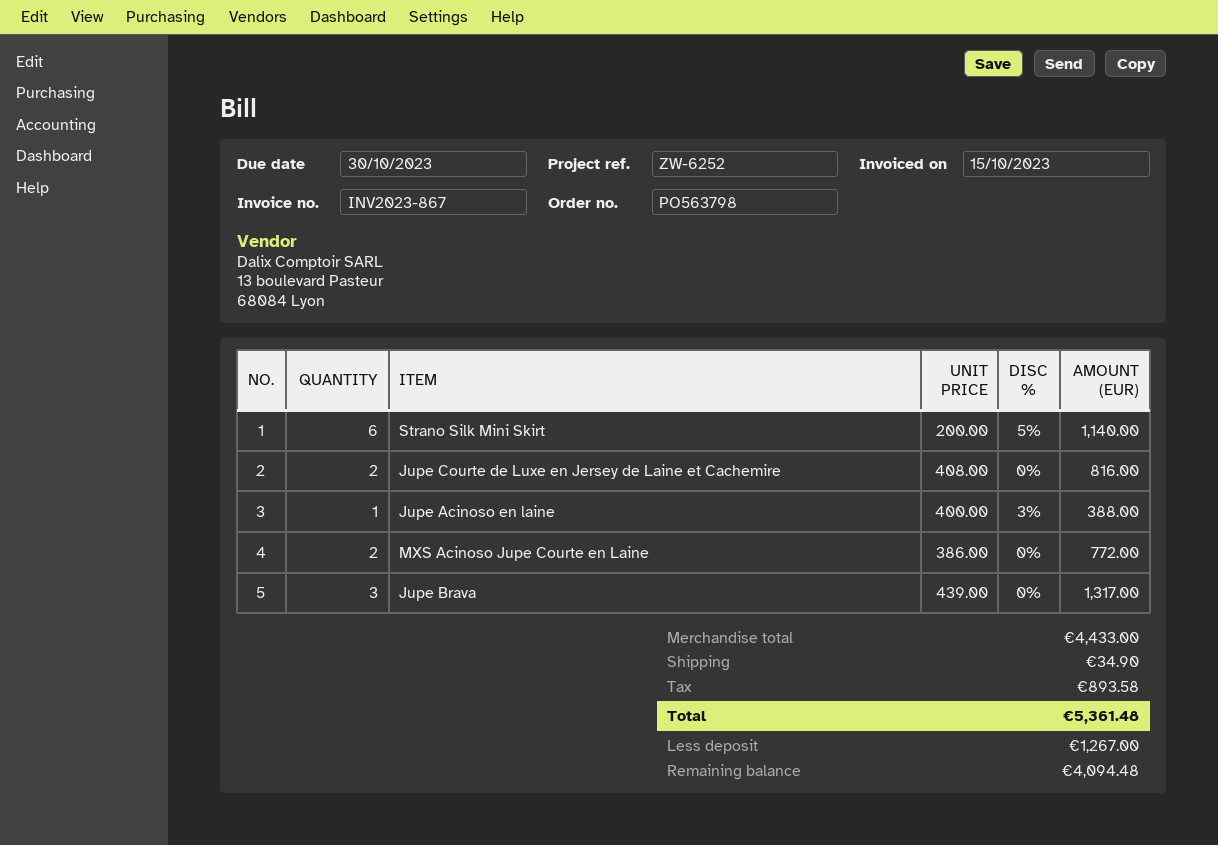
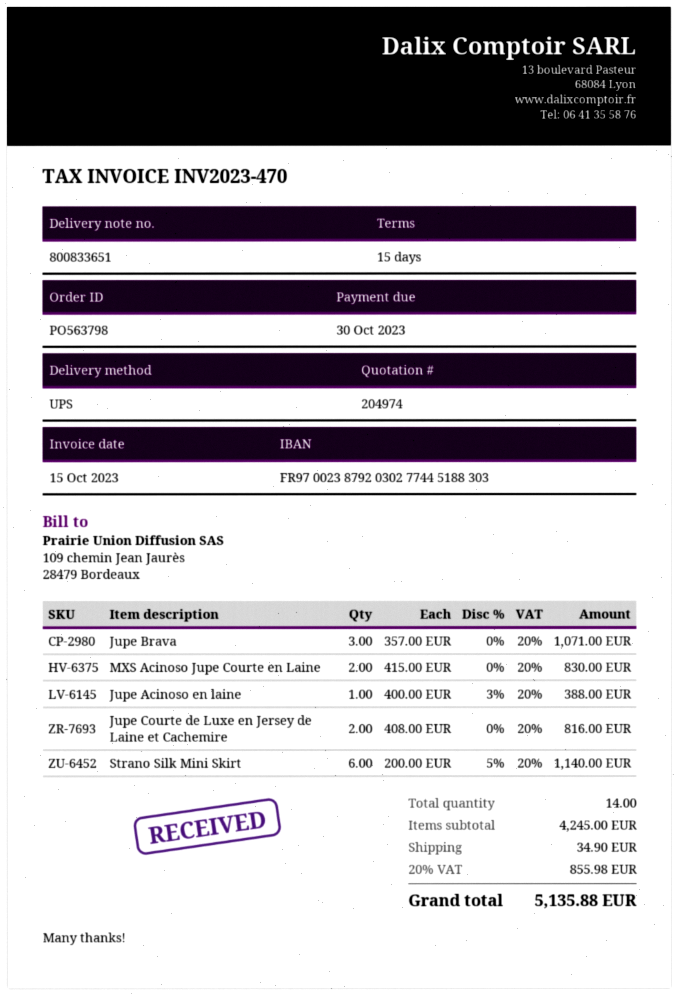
invoice number: INV2023-867 -> INV2023-470
MXS Acinoso Jupe Courte en Laine: 2 x 386.00 = 772.00 -> 2 x 415.00 = 830.00
Jupe Brava: 3 x 439.00 = 1317.00 -> 3 x 357.00 = 1071.00
subtotal: 4433.00 -> 4245.00
tax: 893.58 -> 855.98
total: 5361.48 -> 5135.88

